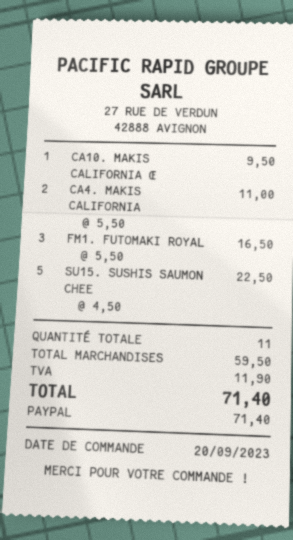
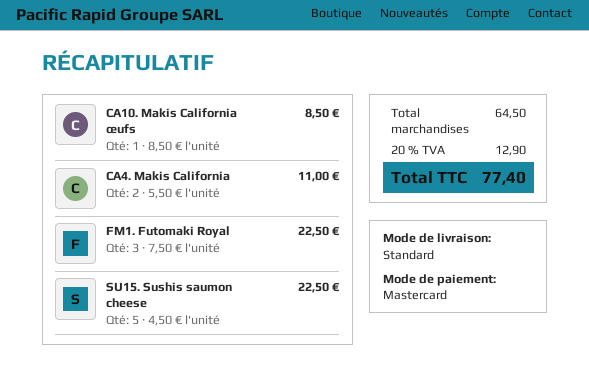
payment method: PayPal -> Mastercard
CA10. MAKIS CALIFORNIA Œ: 1 x 9.50 = 9.50 -> 1 x 8.50 = 8.50
FM1. FUTOMAKI ROYAL: 3 x 5.50 = 16.50 -> 3 x 7.50 = 22.50
subtotal: 59.50 -> 64.50
tax: 11.90 -> 12.90
total: 71.40 -> 77.40

